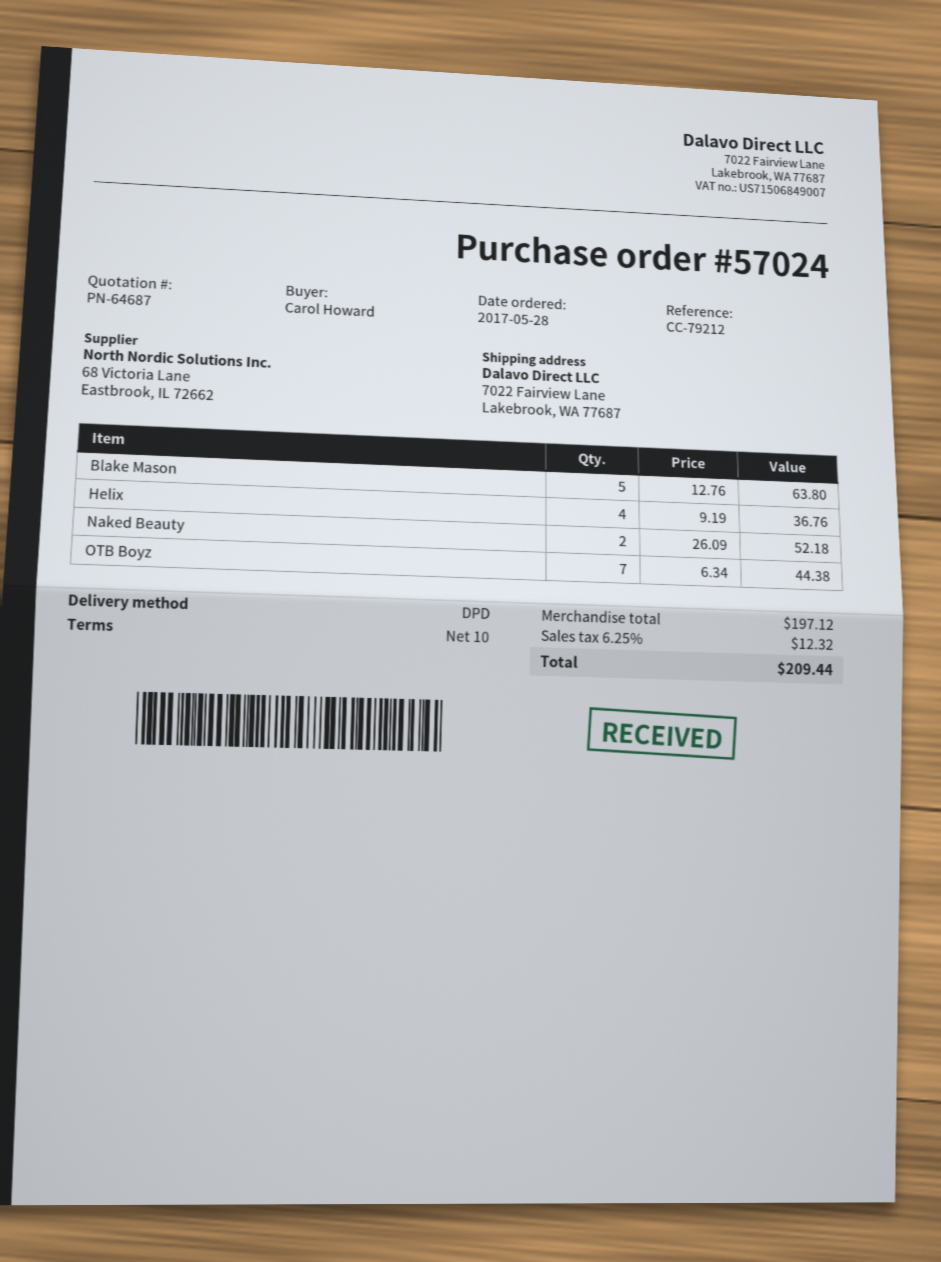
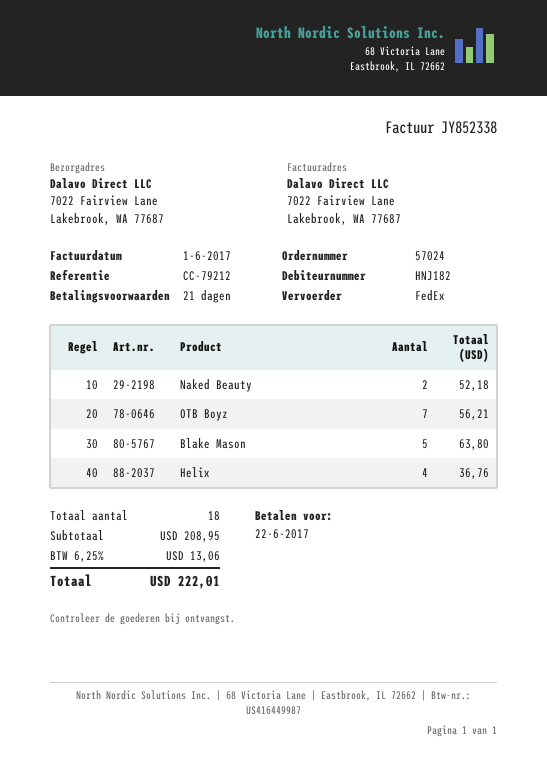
payment terms: 10 days -> 21 days
shipping method: DPD -> FedEx
OTB Boyz: 7 for 44.38 -> 7 for 56.21
subtotal: 197.12 -> 208.95
tax: 6.25% = 12.32 -> 6.25% = 13.06
total: 209.44 -> 222.01

